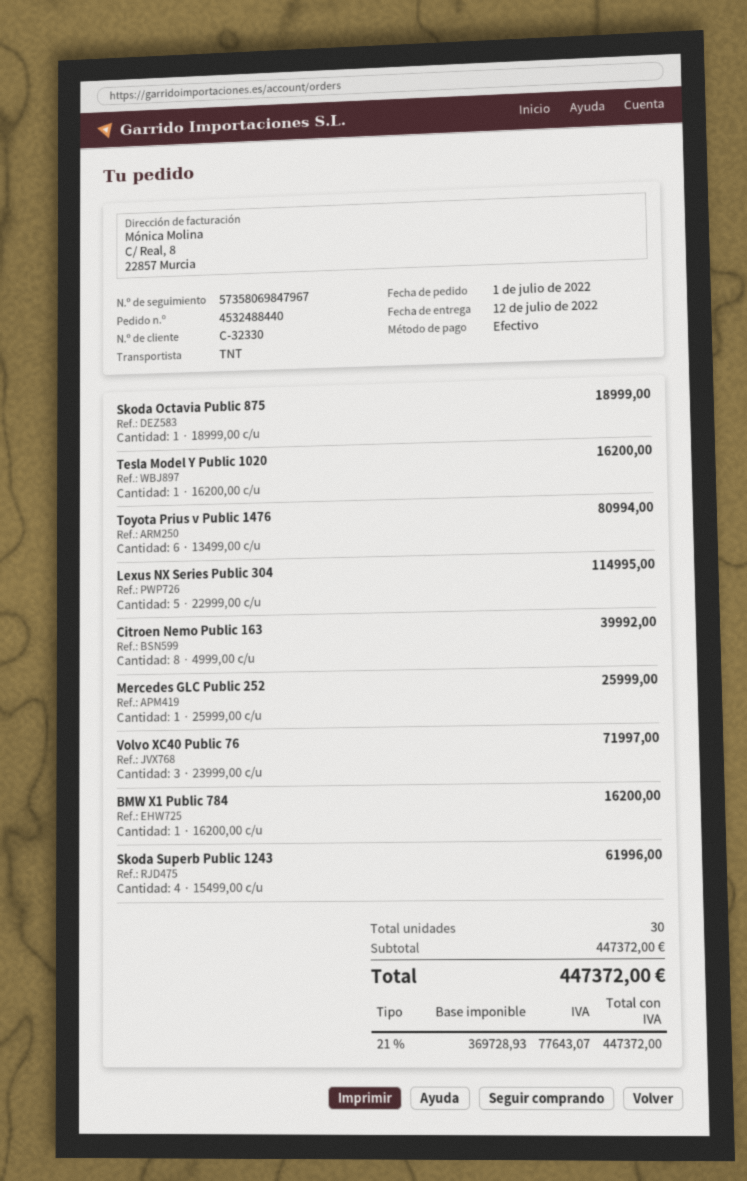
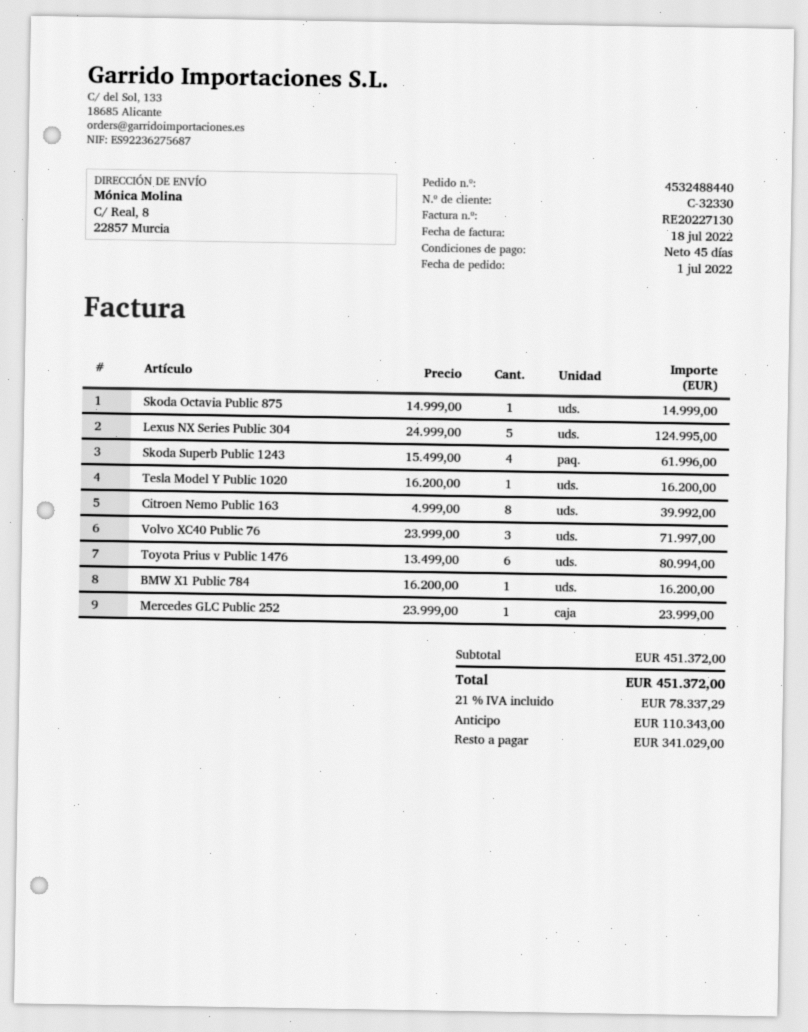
Skoda Octavia Public 875: 1 x 18999.00 = 18999.00 -> 1 x 14999.00 = 14999.00
Lexus NX Series Public 304: 5 x 22999.00 = 114995.00 -> 5 x 24999.00 = 124995.00
Mercedes GLC Public 252: 1 x 25999.00 = 25999.00 -> 1 x 23999.00 = 23999.00
subtotal: 447372.00 -> 451372.00
tax: 21% = 77643.07 -> 21% = 78337.29
total: 447372.00 -> 451372.00

